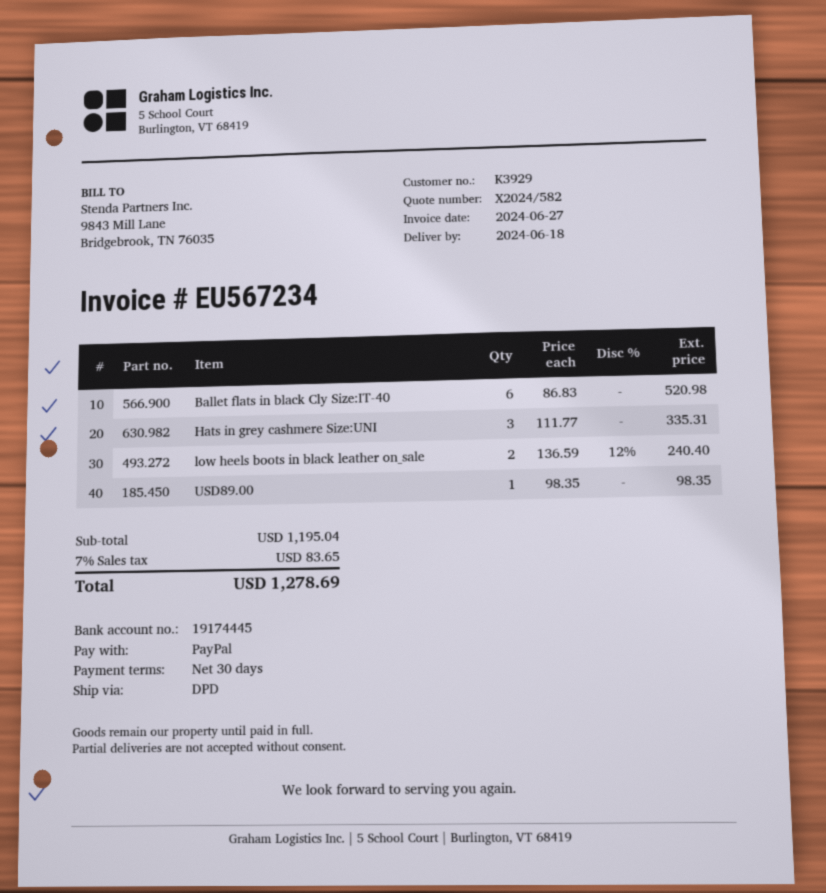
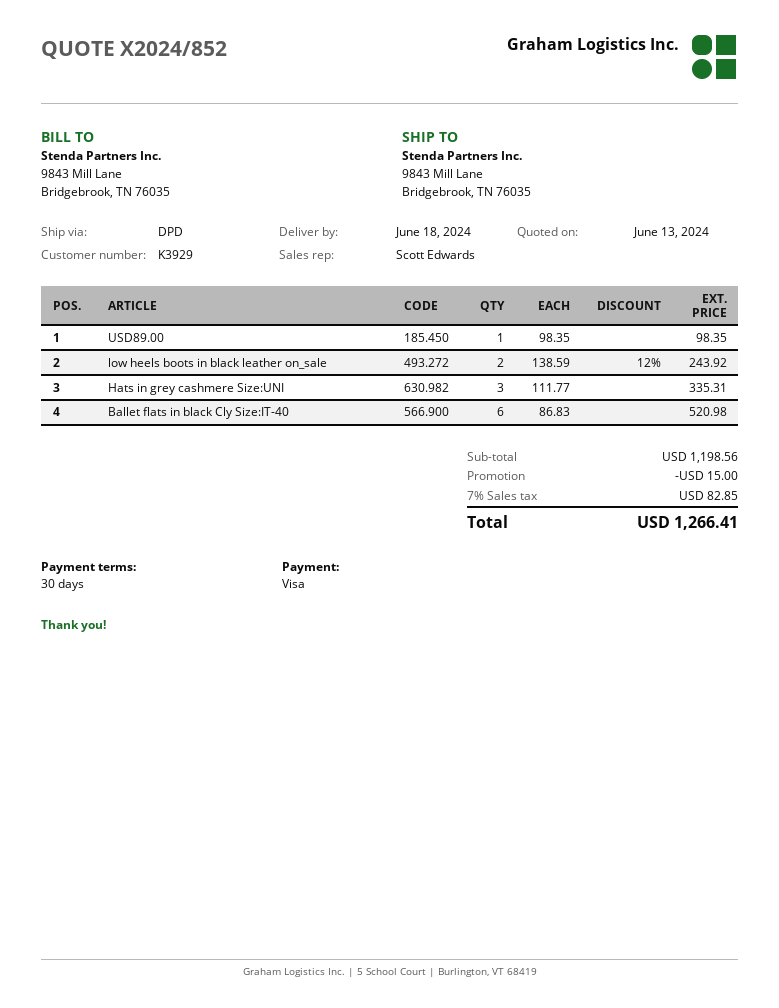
quote number: X2024/582 -> X2024/852
payment method: PayPal -> Visa
low heels boots in black leather on_sale: 2 x 136.59 - 12% = 240.40 -> 2 x 138.59 - 12% = 243.92
subtotal: 1195.04 -> 1198.56
discount: none -> 15.00
tax: 7% = 83.65 -> 7% = 82.85
total: 1278.69 -> 1266.41

